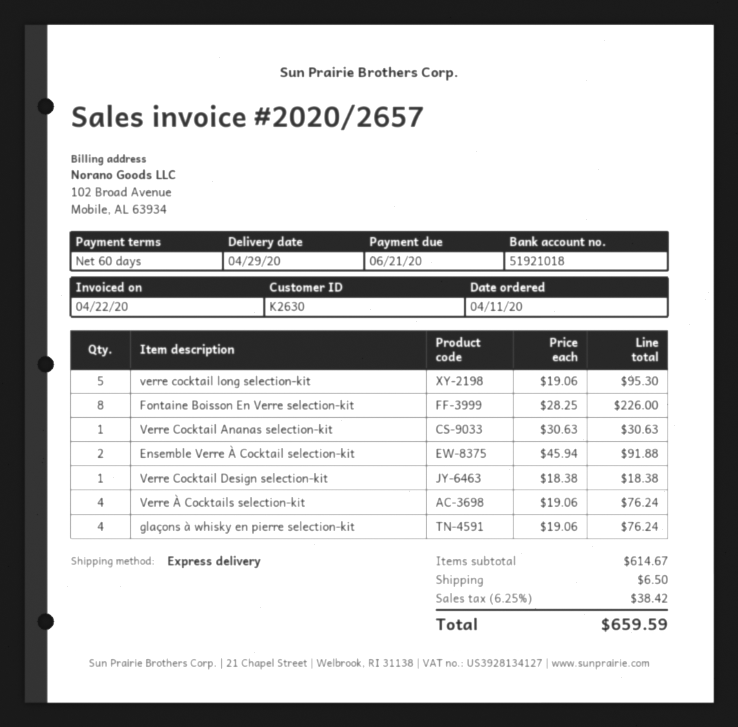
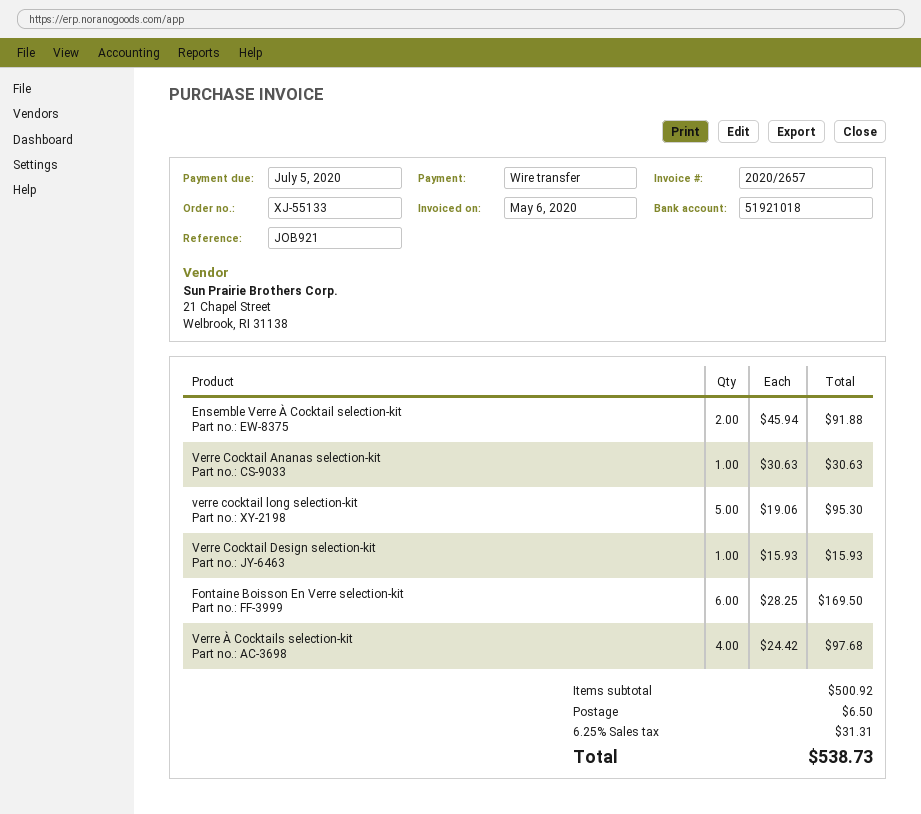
invoice date: 2020-04-22 -> 2020-05-06
due date: 2020-06-21 -> 2020-07-05
Fontaine Boisson En Verre selection-kit: 8 x 28.25 = 226.00 -> 6 x 28.25 = 169.50
Verre Cocktail Design selection-kit: 1 x 18.38 = 18.38 -> 1 x 15.93 = 15.93
Verre À Cocktails selection-kit: 4 x 19.06 = 76.24 -> 4 x 24.42 = 97.68
glaçons à whisky en pierre selection-kit: 4 x 19.06 = 76.24 -> none
subtotal: 614.67 -> 500.92
tax: 6.25% = 38.42 -> 6.25% = 31.31
total: 659.59 -> 538.73

